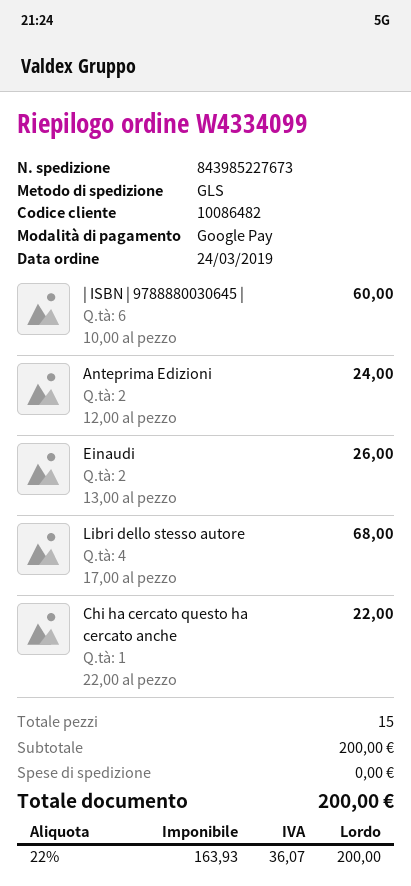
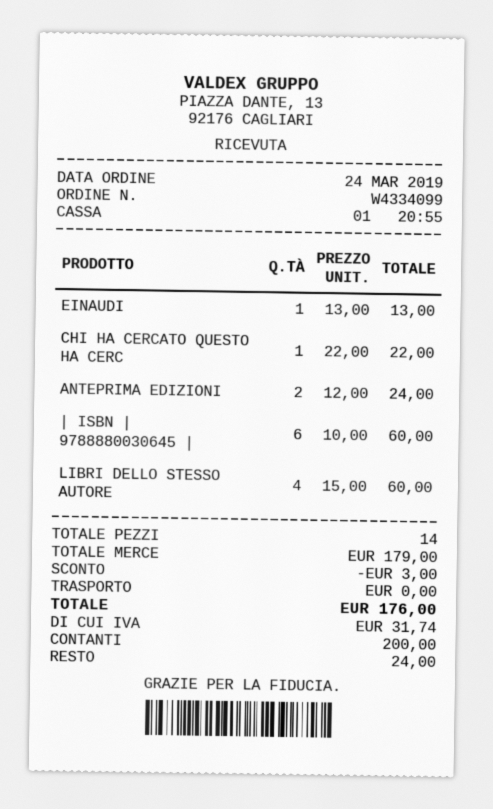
payment method: Google Pay -> cash
Einaudi: 2 x 13.00 = 26.00 -> 1 x 13.00 = 13.00
Libri dello stesso autore: 4 x 17.00 = 68.00 -> 4 x 15.00 = 60.00
total quantity: 15 -> 14
subtotal: 200.00 -> 179.00
discount: none -> 3.00
tax: 36.07 -> 31.74
total: 200.00 -> 176.00

